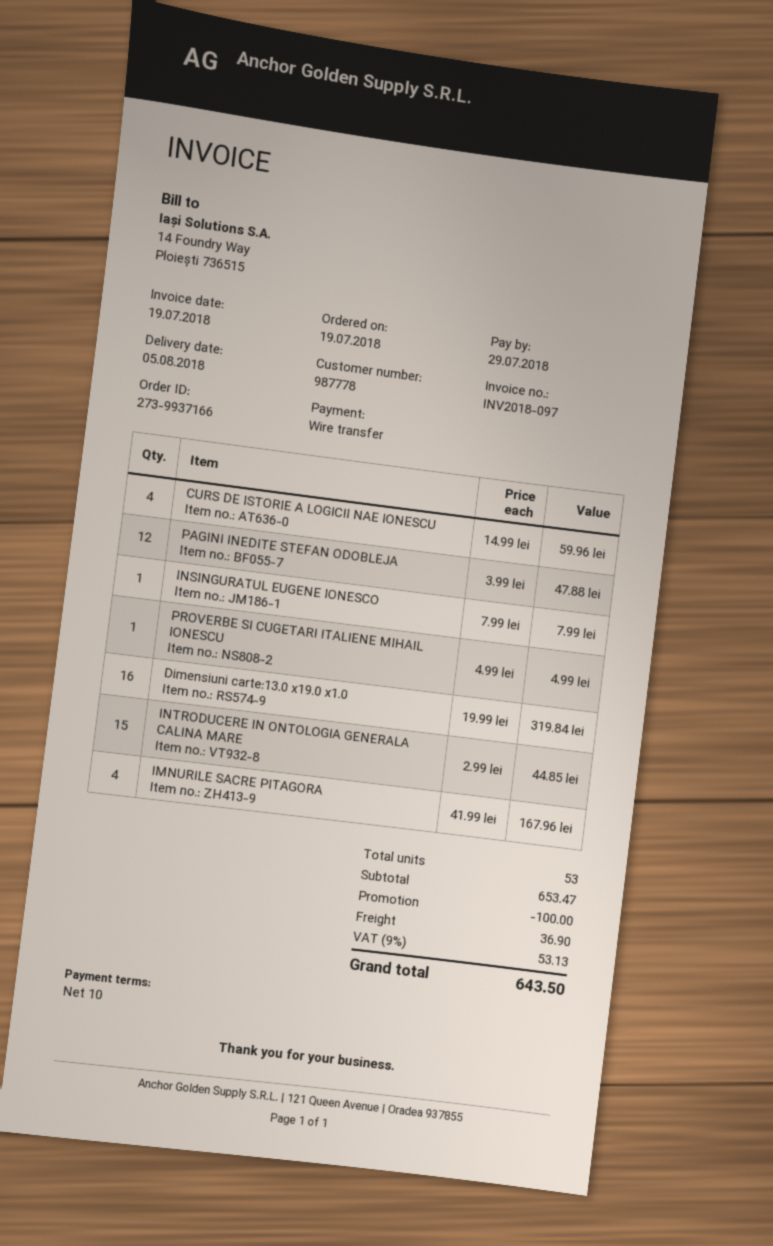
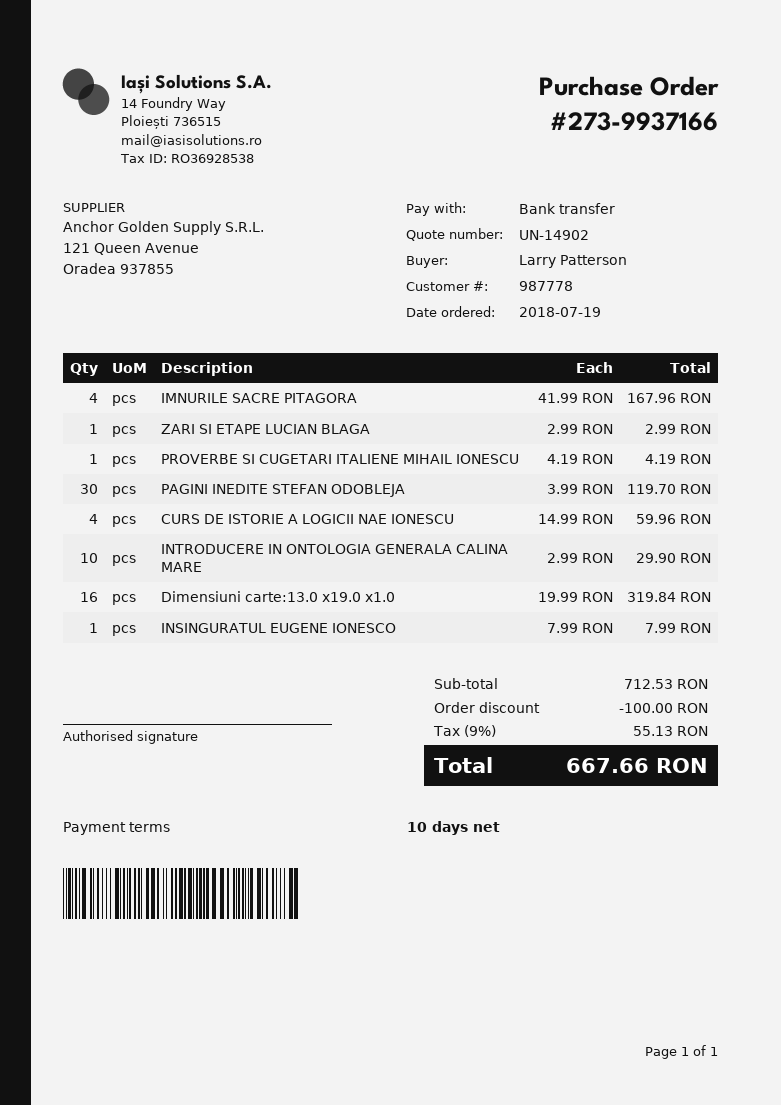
PAGINI INEDITE STEFAN ODOBLEJA: 12 x 3.99 = 47.88 -> 30 x 3.99 = 119.70
PROVERBE SI CUGETARI ITALIENE MIHAIL IONESCU: 1 x 4.99 = 4.99 -> 1 x 4.19 = 4.19
INTRODUCERE IN ONTOLOGIA GENERALA CALINA MARE: 15 x 2.99 = 44.85 -> 10 x 2.99 = 29.90
ZARI SI ETAPE LUCIAN BLAGA: none -> 1 x 2.99 = 2.99
subtotal: 653.47 -> 712.53
shipping: 36.90 -> none
tax: 9% = 53.13 -> 9% = 55.13
total: 643.50 -> 667.66

